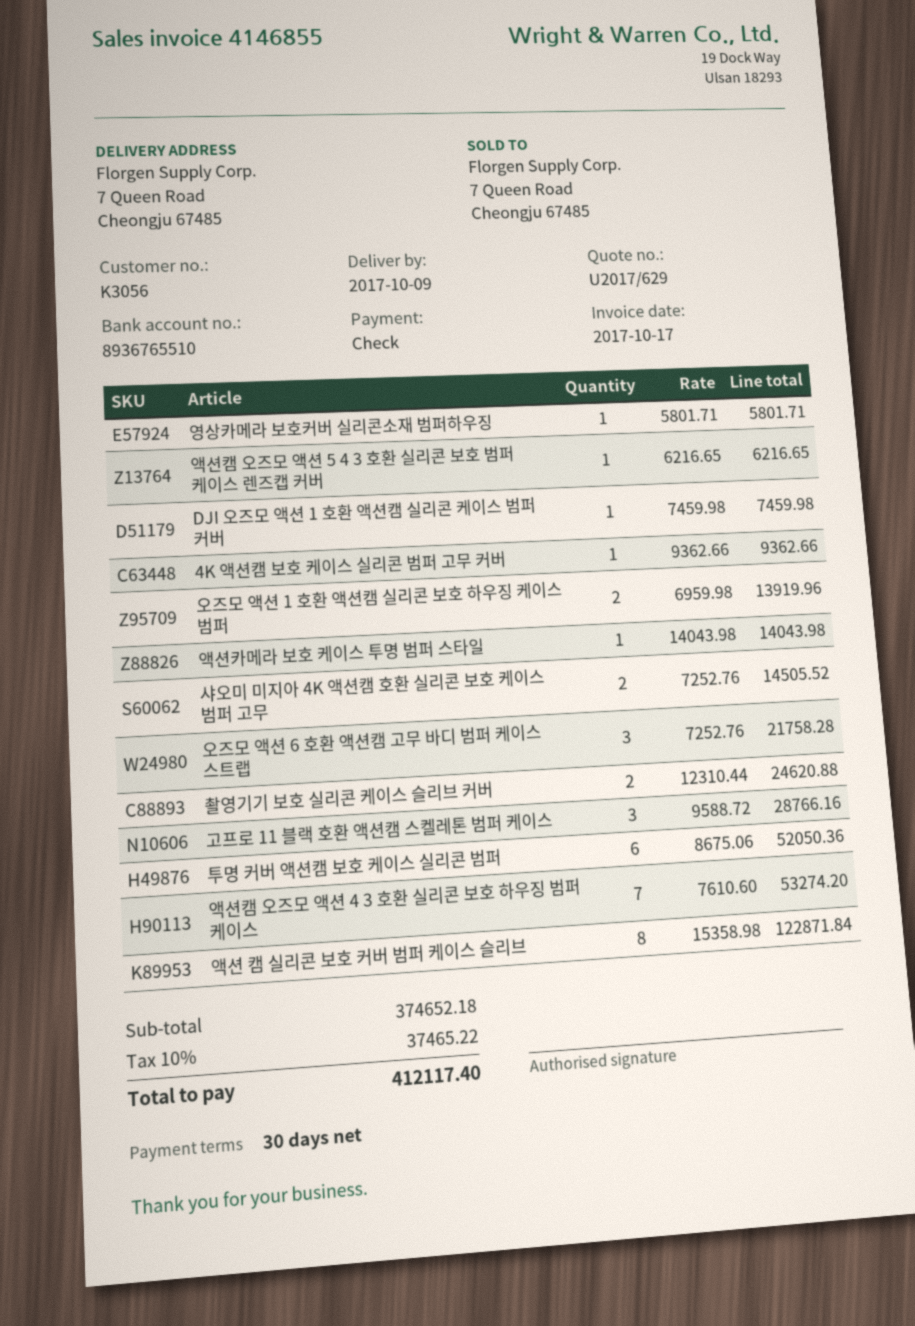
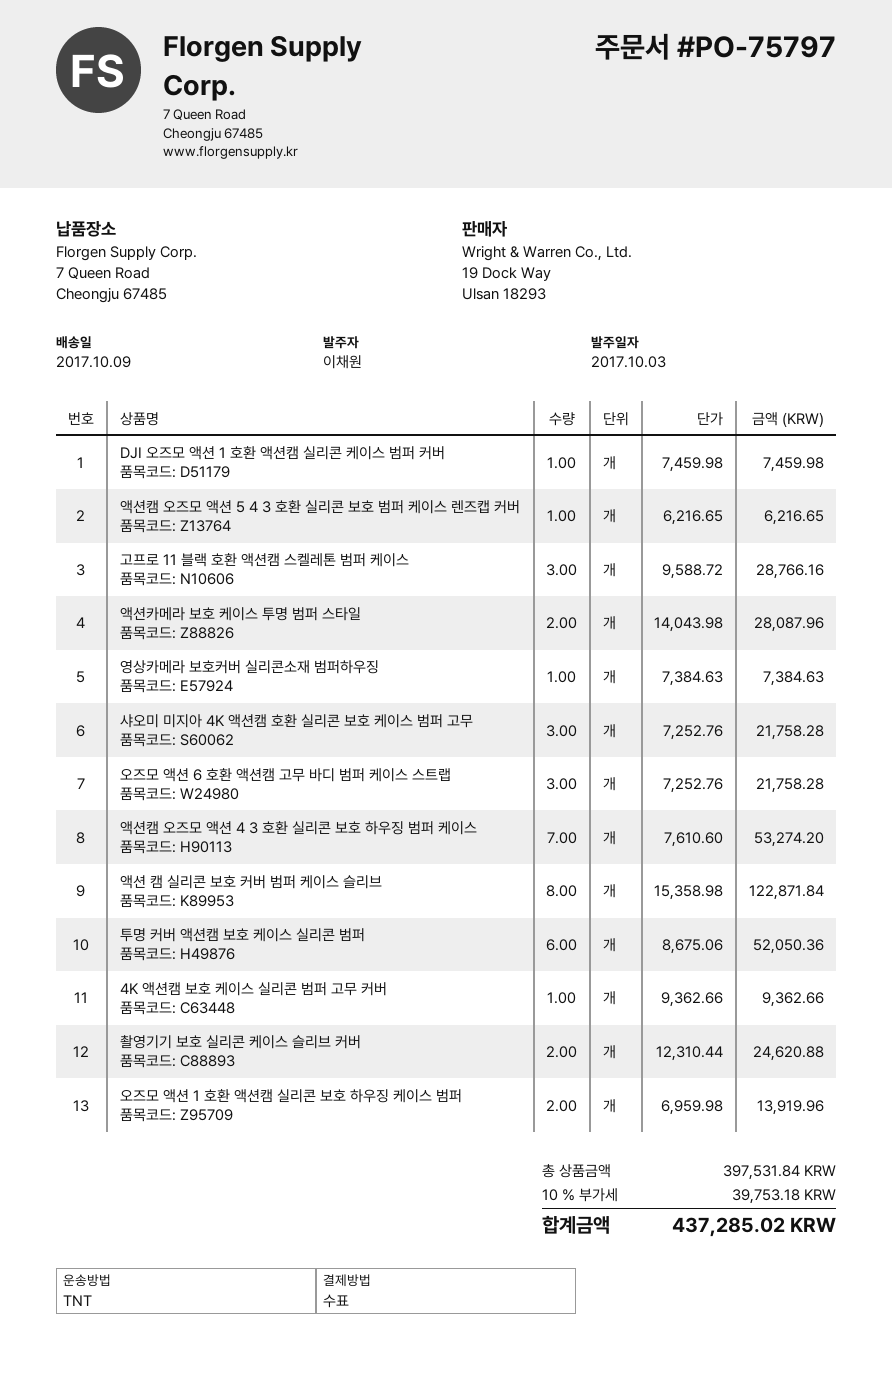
영상카메라 보호커버 실리콘소재 범퍼하우징: 1 x 5801.71 = 5801.71 -> 1 x 7384.63 = 7384.63
액션카메라 보호 케이스 투명 범퍼 스타일: 1 x 14043.98 = 14043.98 -> 2 x 14043.98 = 28087.96
샤오미 미지아 4K 액션캠 호환 실리콘 보호 케이스 범퍼 고무: 2 x 7252.76 = 14505.52 -> 3 x 7252.76 = 21758.28
subtotal: 374652.18 -> 397531.84
tax: 10% = 37465.22 -> 10% = 39753.18
total: 412117.40 -> 437285.02

